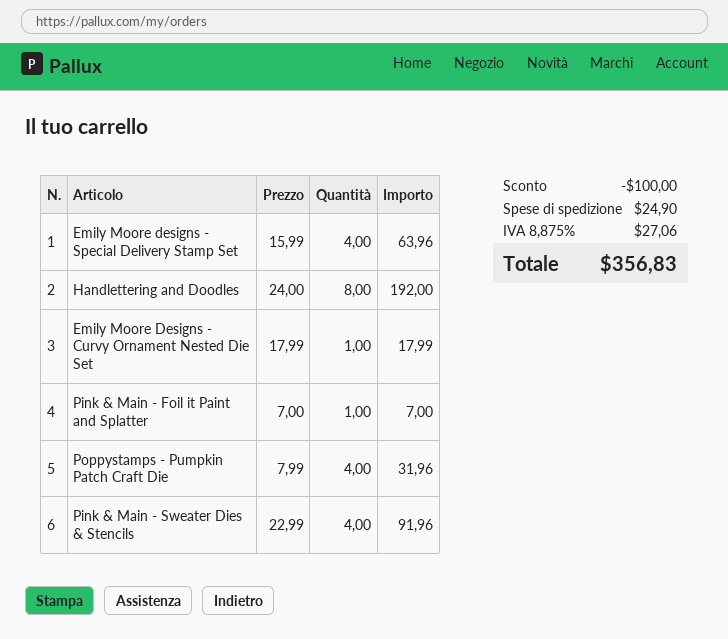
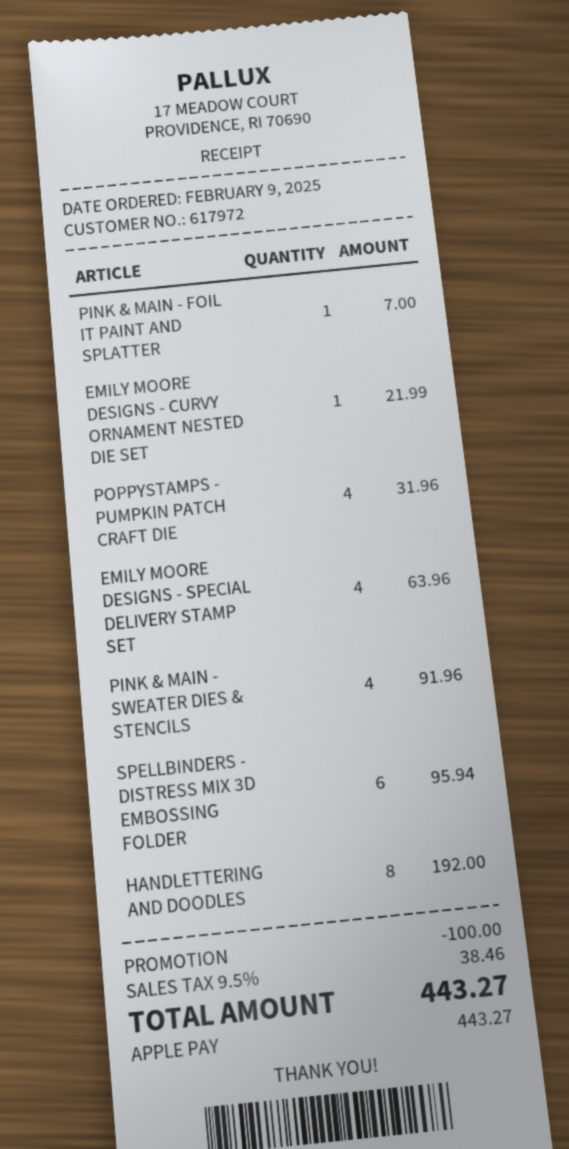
Emily Moore Designs - Curvy Ornament Nested Die Set: 1 for 17.99 -> 1 for 21.99
SPELLBINDERS - DISTRESS MIX 3D EMBOSSING FOLDER: none -> 6 for 95.94
shipping: 24.90 -> none
tax: 8.875% = 27.06 -> 9.5% = 38.46
total: 356.83 -> 443.27

